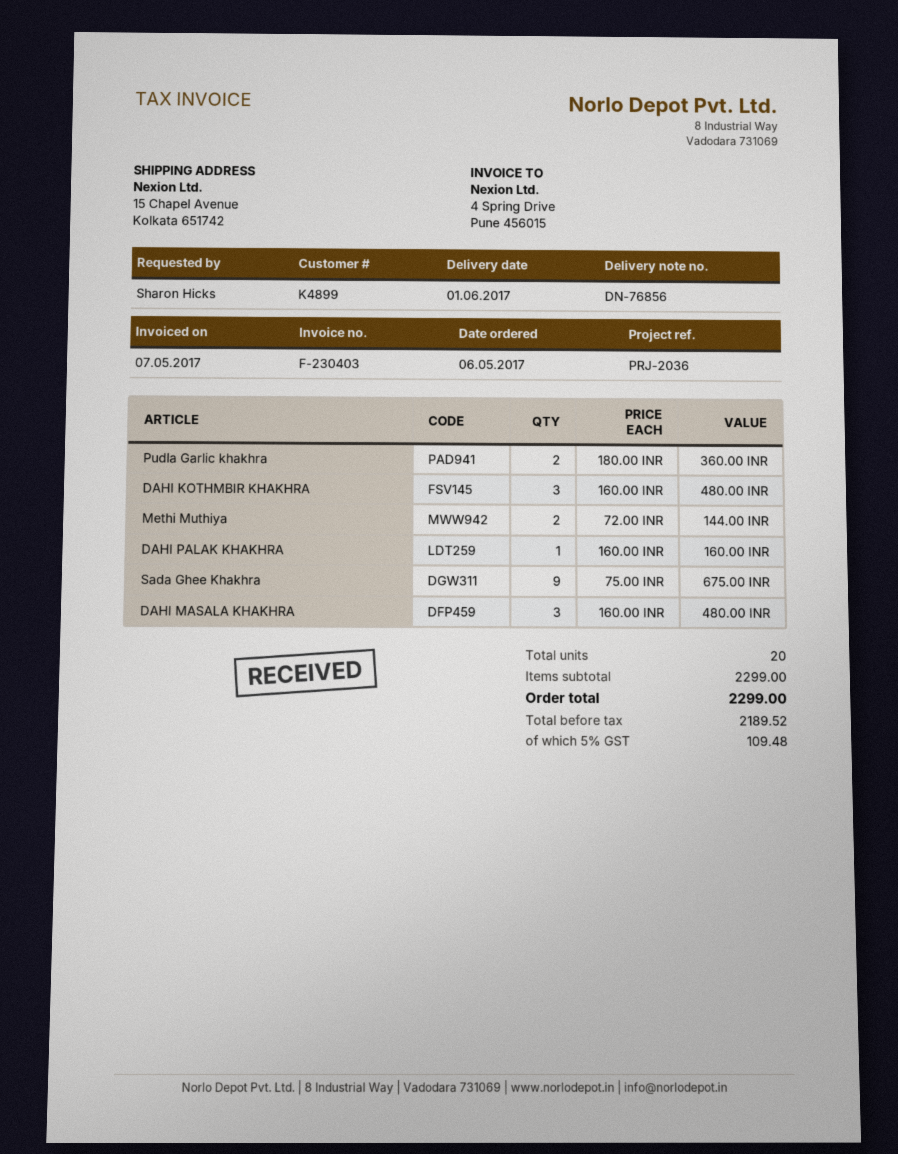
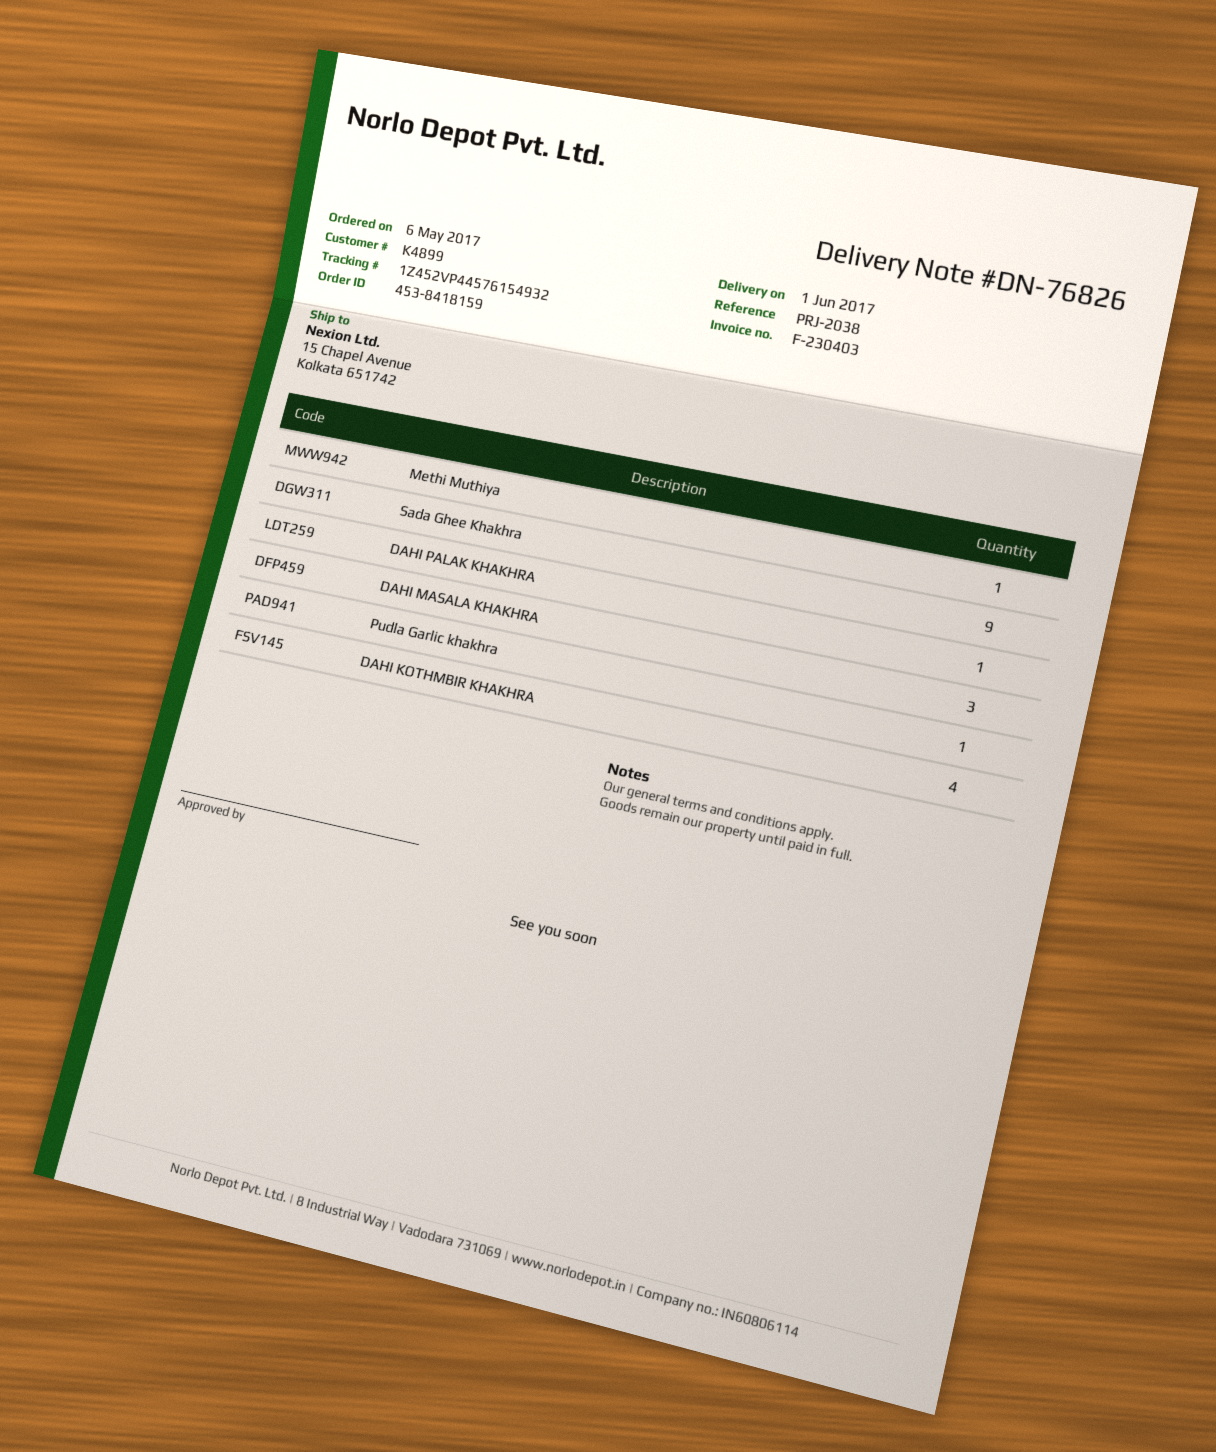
delivery note number: DN-76856 -> DN-76826
reference: PRJ-2036 -> PRJ-2038
Pudla Garlic khakhra: 2 -> 1
DAHI KOTHMBIR KHAKHRA: 3 -> 4
Methi Muthiya: 2 -> 1

